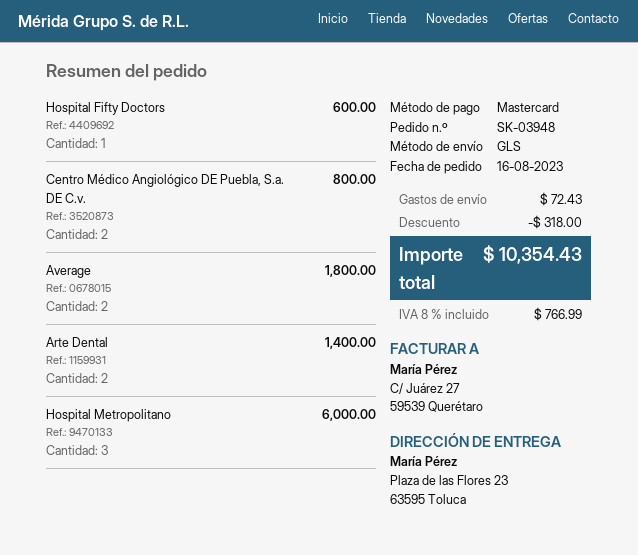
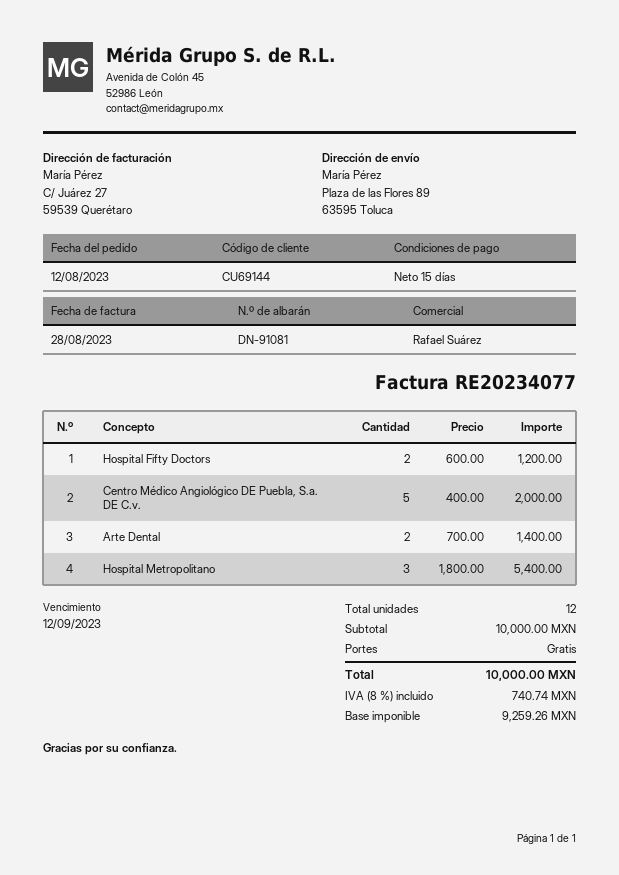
order date: 2023-08-16 -> 2023-08-12
ship to: Plaza de las Flores 23, 63595 Toluca -> Plaza de las Flores 89, 63595 Toluca
Hospital Fifty Doctors: 1 for 600.00 -> 2 for 1200.00
Centro Médico Angiológico DE Puebla, S.a. DE C.v.: 2 for 800.00 -> 5 for 2000.00
Average: 2 for 1800.00 -> none
Hospital Metropolitano: 3 for 6000.00 -> 3 for 5400.00
discount: 318.00 -> none
shipping: 72.43 -> 0.00
tax: 8% = 766.99 -> 8% = 740.74
total: 10354.43 -> 10000.00

